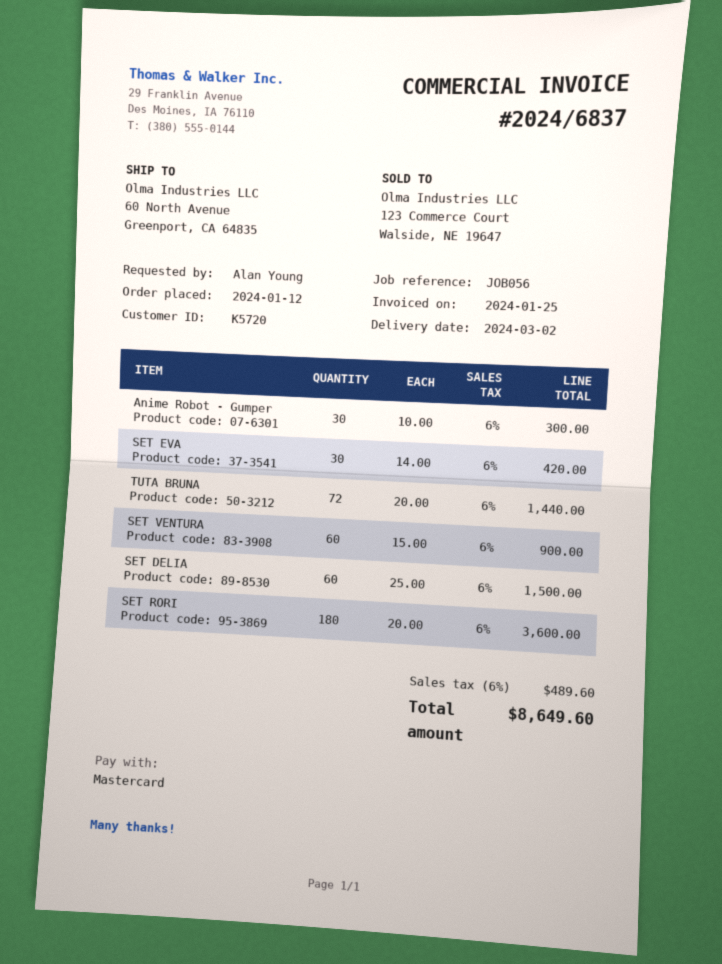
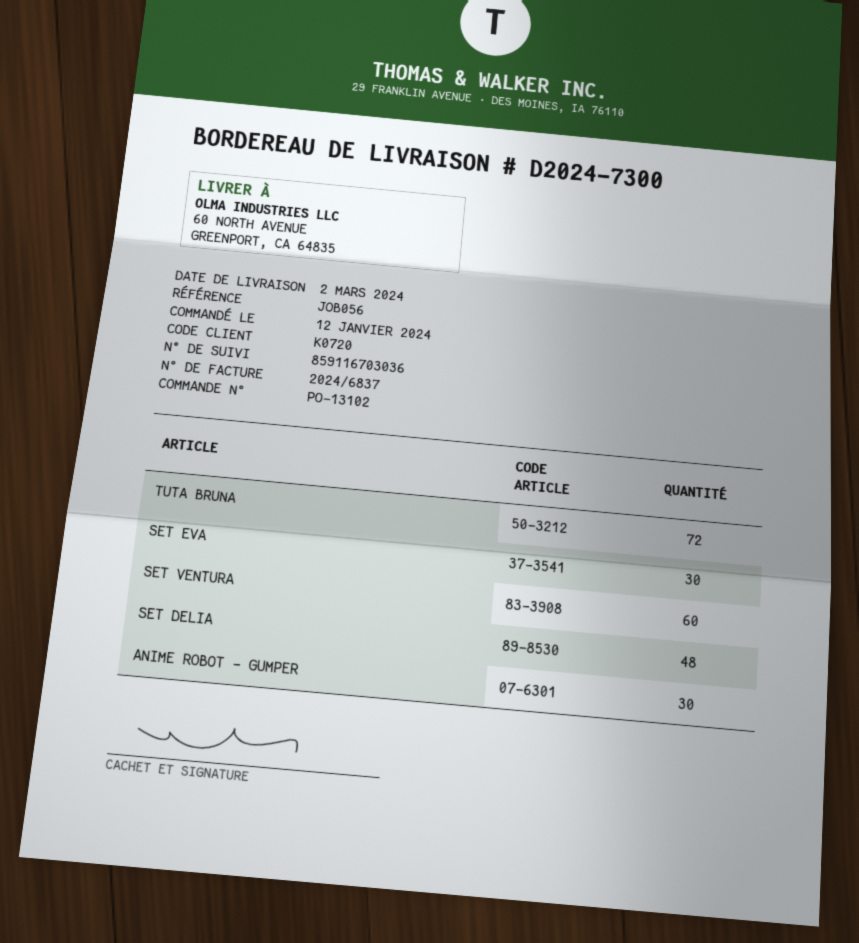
customer number: K5720 -> K0720
SET DELIA: 60 -> 48
SET RORI: 180 -> none

